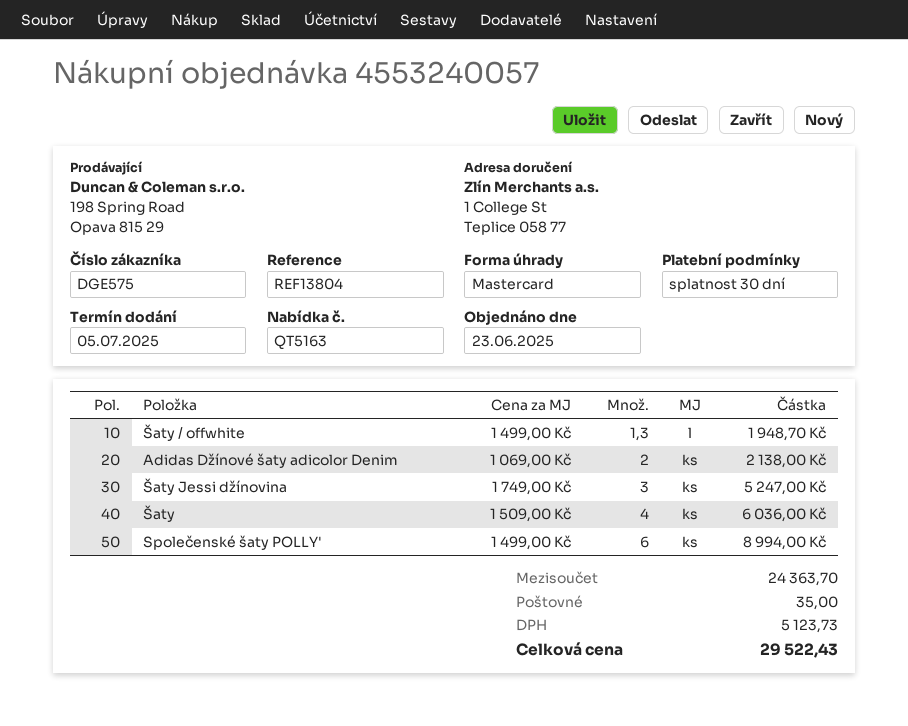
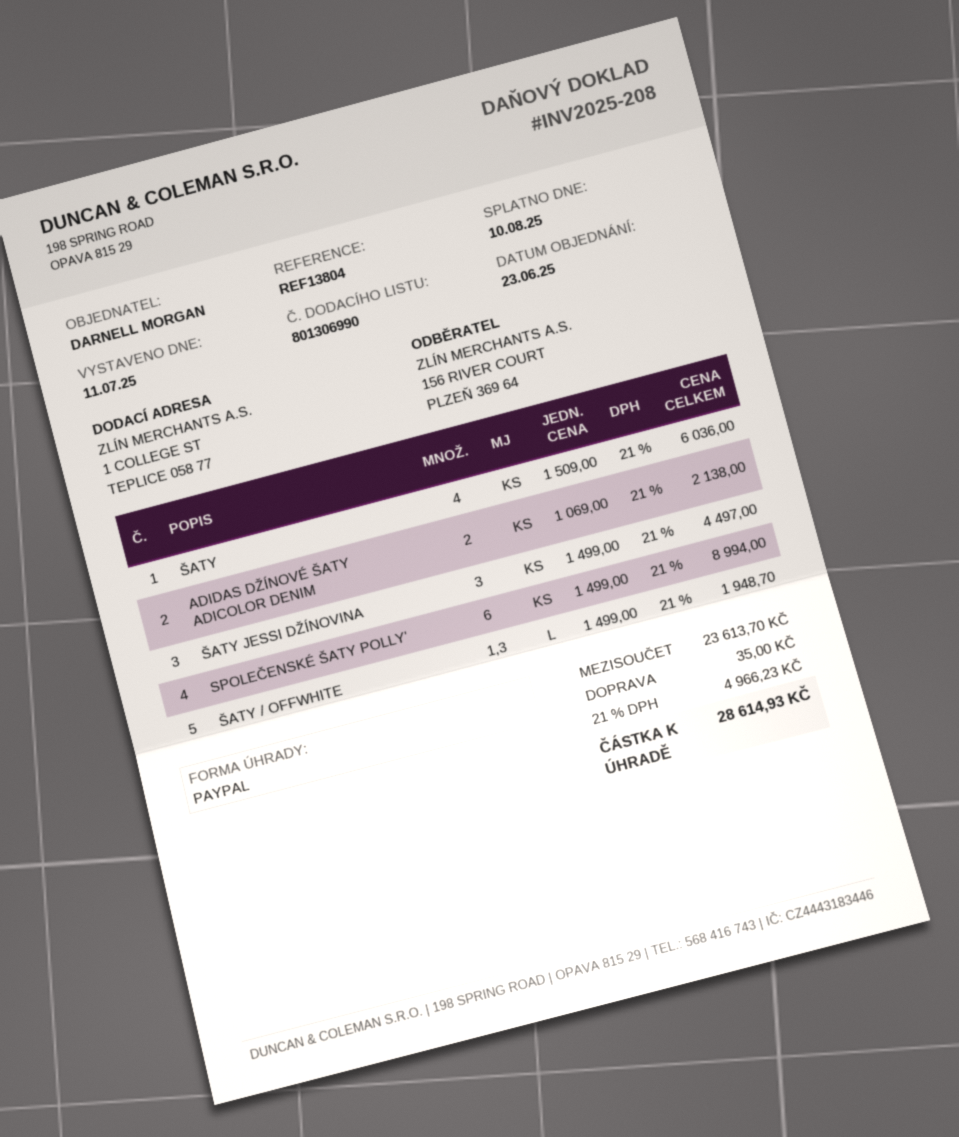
payment method: Mastercard -> PayPal
Šaty Jessi džínovina: 3 x 1749.00 = 5247.00 -> 3 x 1499.00 = 4497.00
subtotal: 24363.70 -> 23613.70
tax: 5123.73 -> 4966.23
total: 29522.43 -> 28614.93

